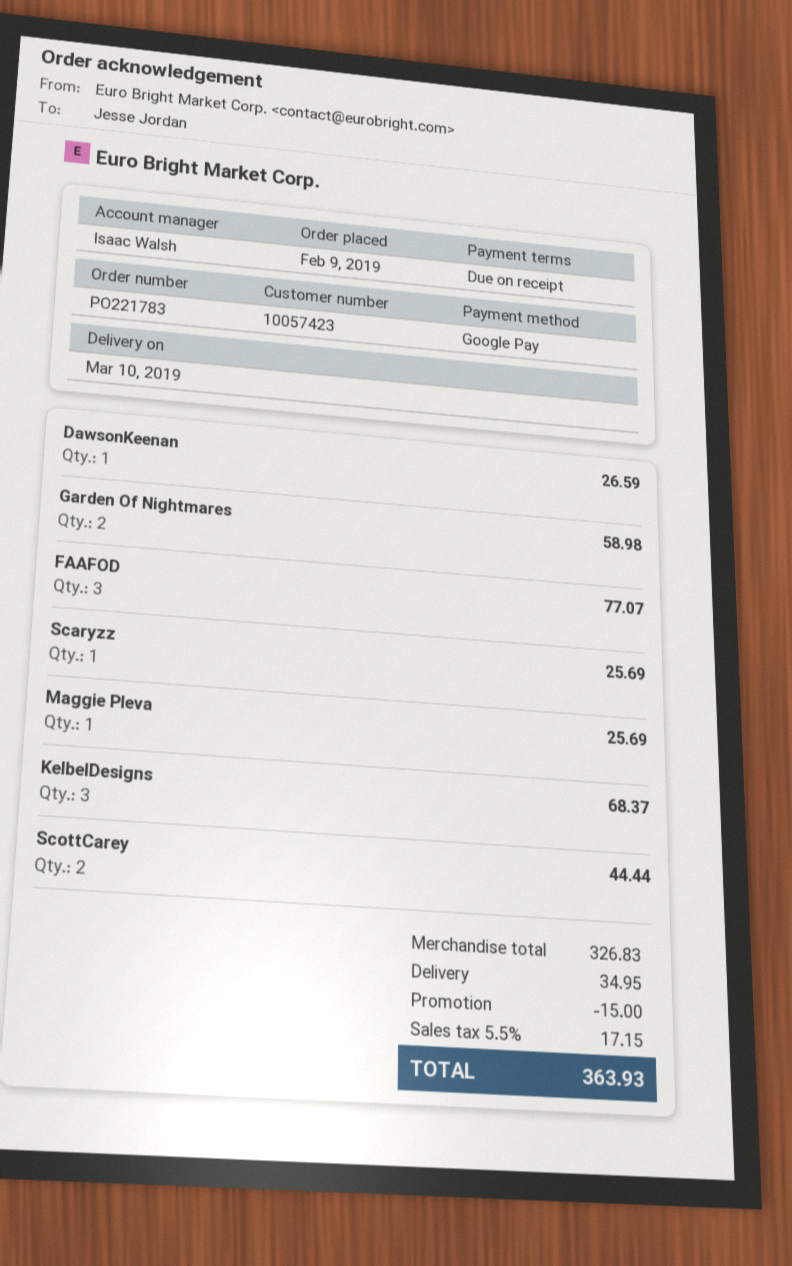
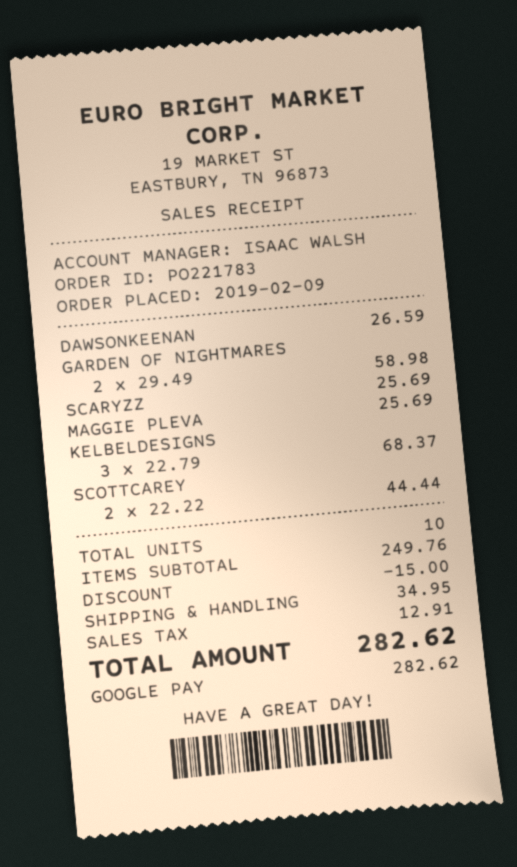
FAAFOD: 3 for 77.07 -> none
subtotal: 326.83 -> 249.76
tax: 17.15 -> 12.91
total: 363.93 -> 282.62

